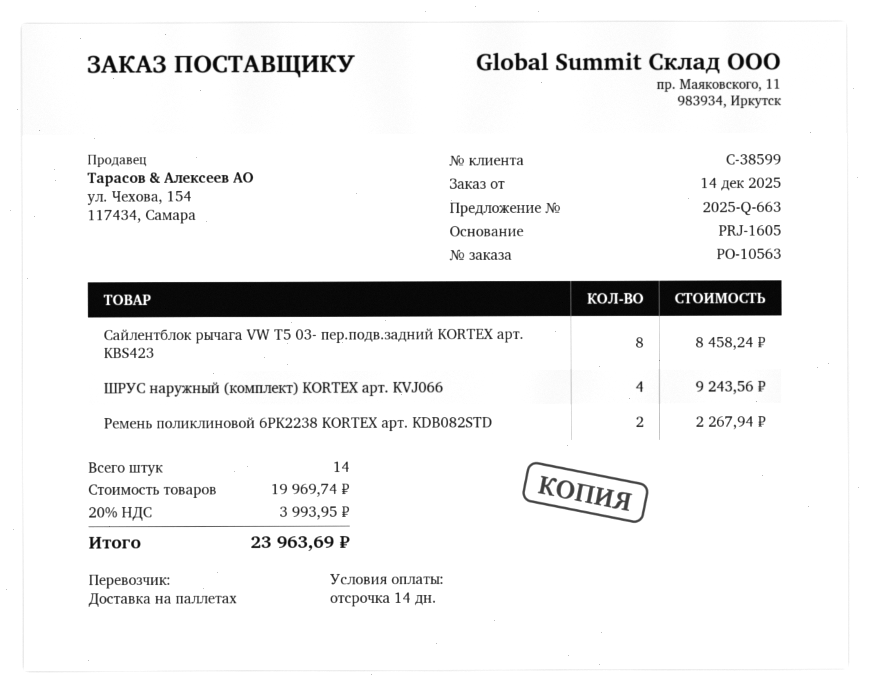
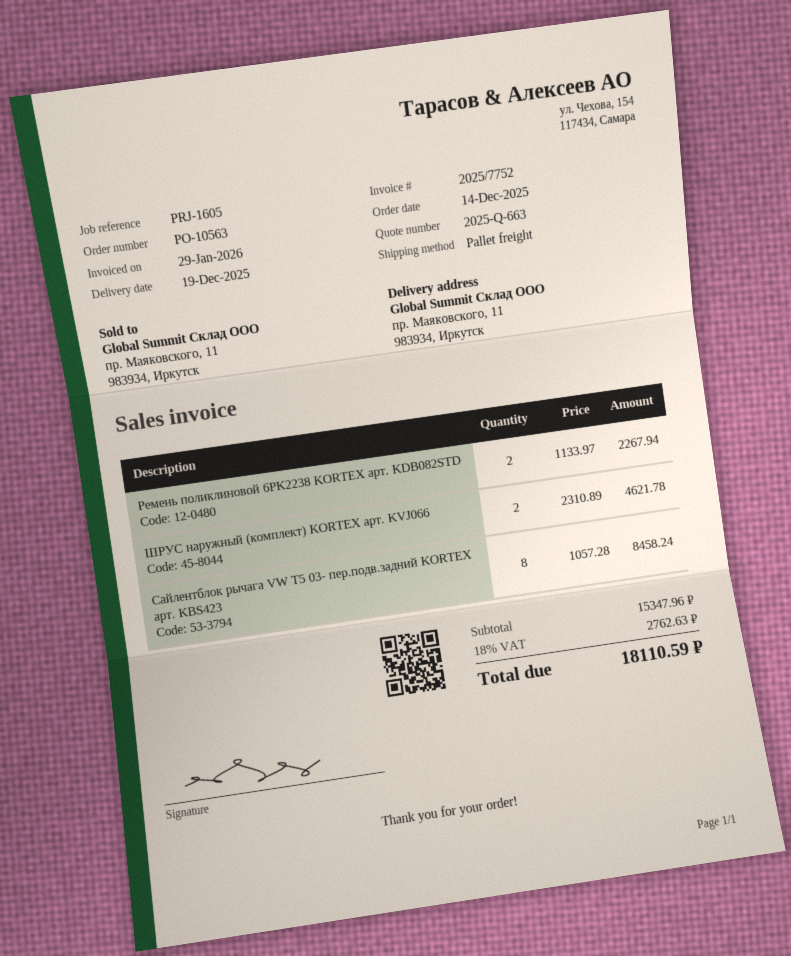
ШРУС наружный (комплект) KORTEX арт. KVJ066: 4 for 9243.56 -> 2 for 4621.78
subtotal: 19969.74 -> 15347.96
tax: 20% = 3993.95 -> 18% = 2762.63
total: 23963.69 -> 18110.59

